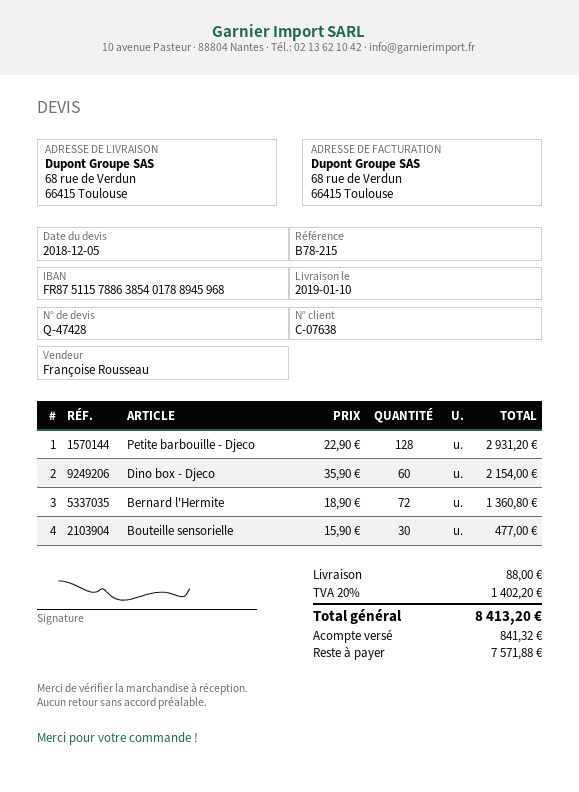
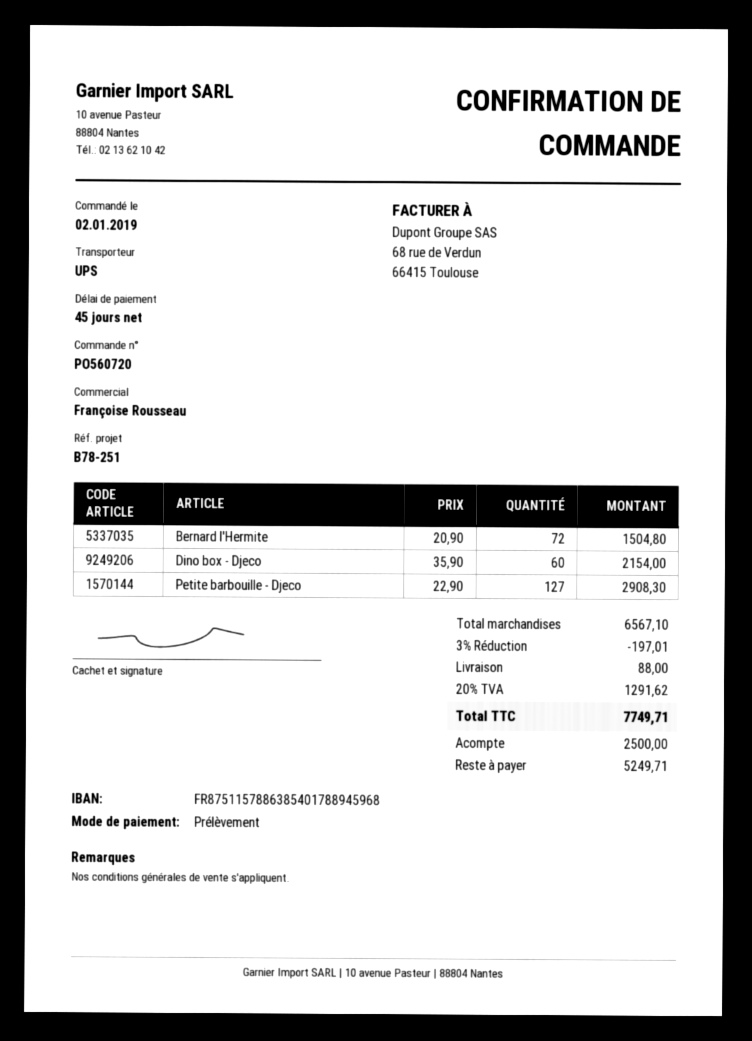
reference: B78-215 -> B78-251
Petite barbouille - Djeco: 128 x 22.90 = 2931.20 -> 127 x 22.90 = 2908.30
Bernard l'Hermite: 72 x 18.90 = 1360.80 -> 72 x 20.90 = 1504.80
Bouteille sensorielle: 30 x 15.90 = 477.00 -> none
discount: none -> 3% = 197.01
tax: 20% = 1402.20 -> 20% = 1291.62
total: 8413.20 -> 7749.71
deposit: 841.32 -> 2500.00
balance: 7571.88 -> 5249.71

